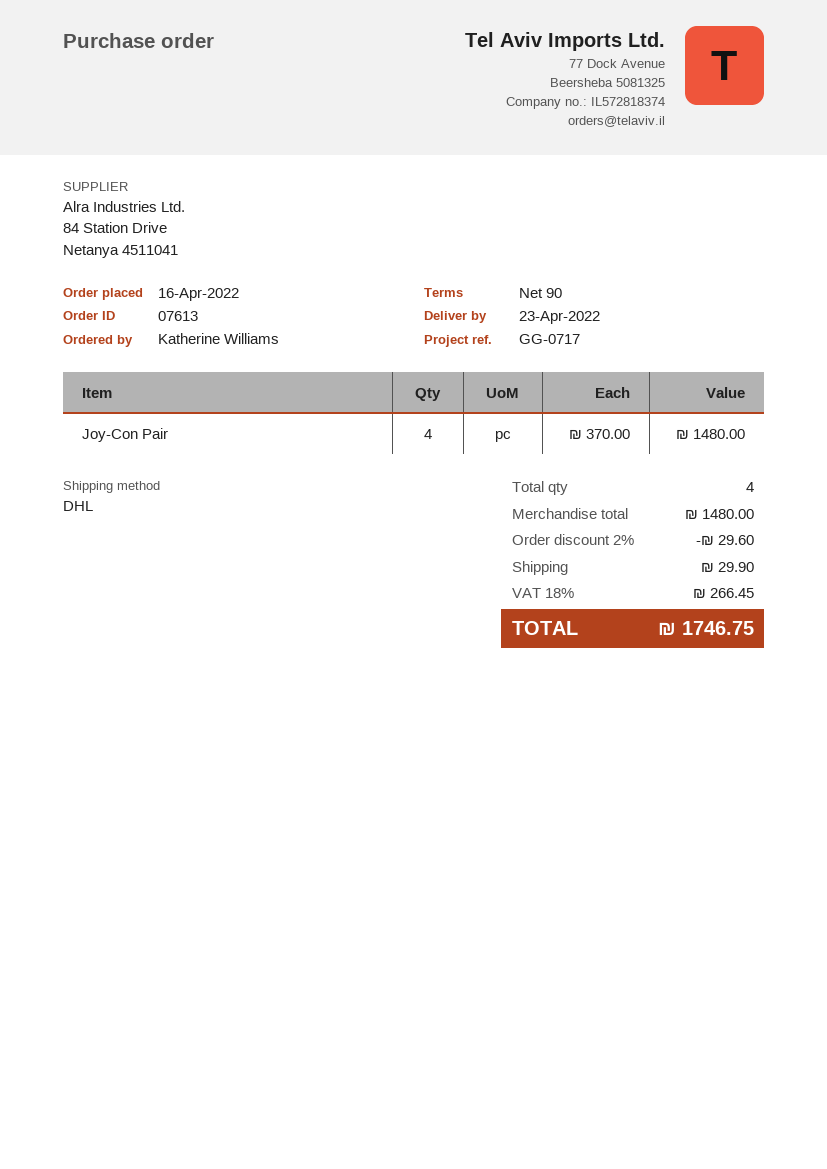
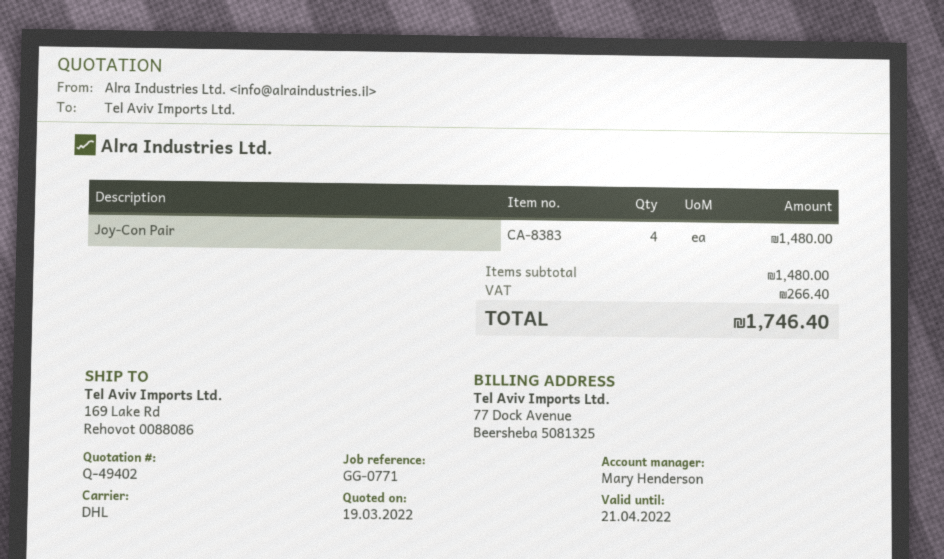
reference: GG-0717 -> GG-0771
discount: 2% = 29.60 -> none
shipping: 29.90 -> none
tax: 266.45 -> 266.40
total: 1746.75 -> 1746.40

